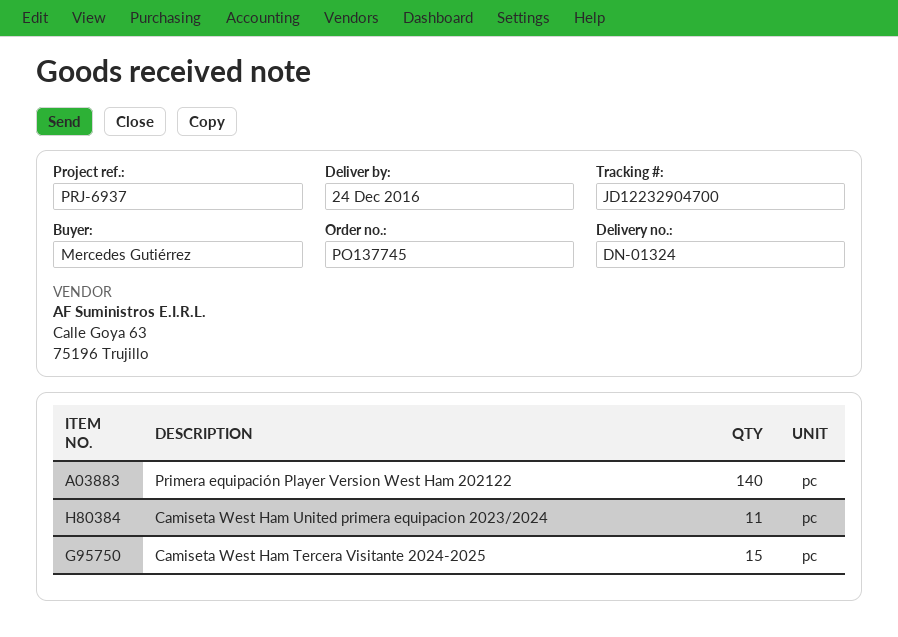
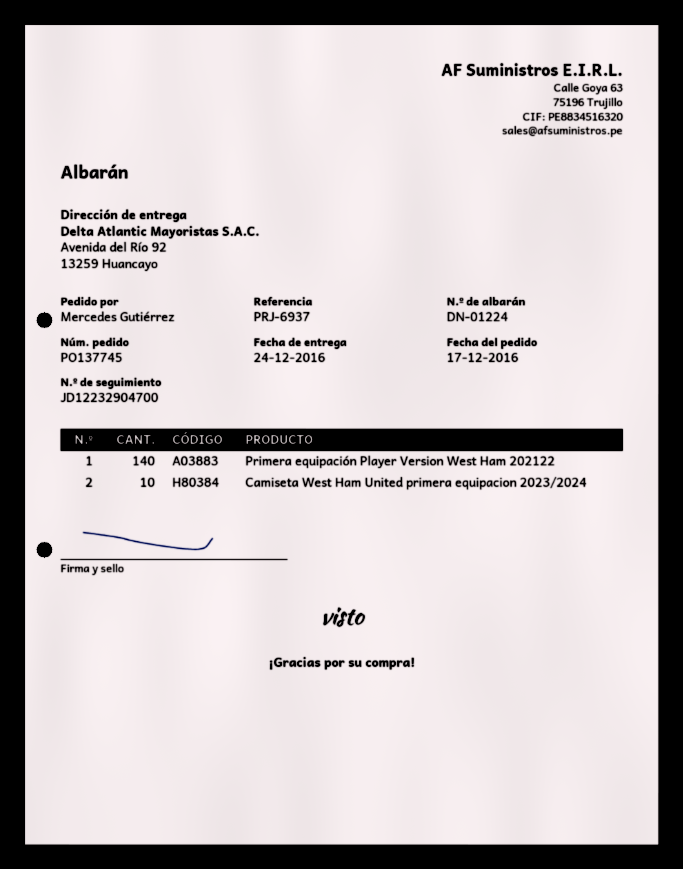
delivery note number: DN-01324 -> DN-01224
Camiseta West Ham United primera equipacion 2023/2024: 11 -> 10
Camiseta West Ham Tercera Visitante 2024-2025: 15 -> none

